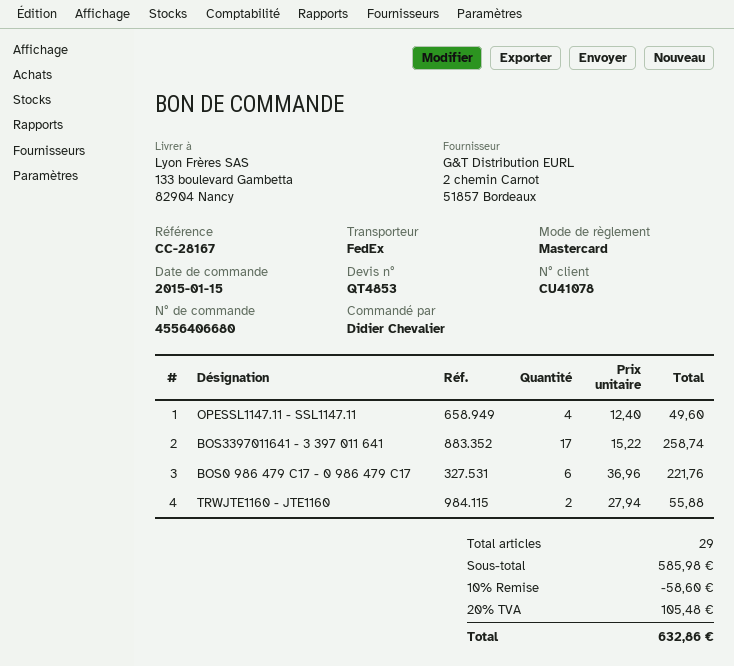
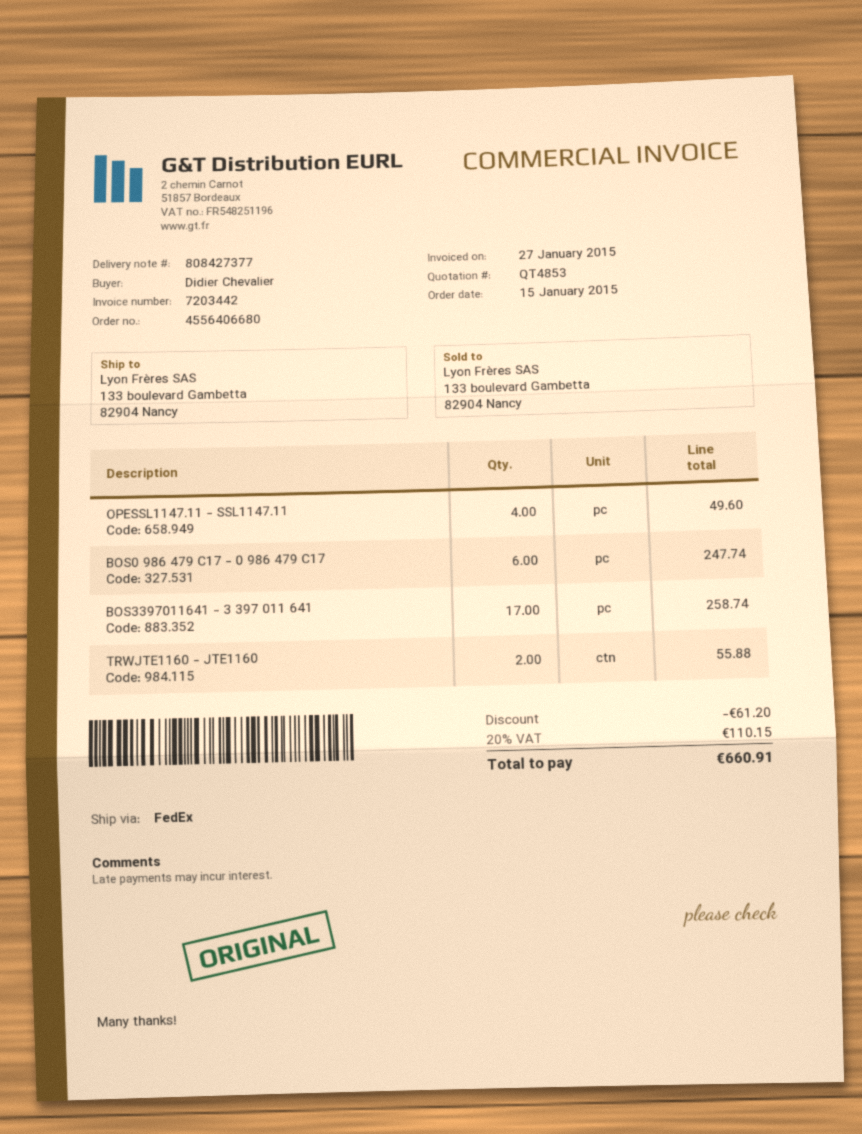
BOS0 986 479 C17 - 0 986 479 C17: 6 for 221.76 -> 6 for 247.74
discount: 58.60 -> 61.20
tax: 20% = 105.48 -> 20% = 110.15
total: 632.86 -> 660.91

